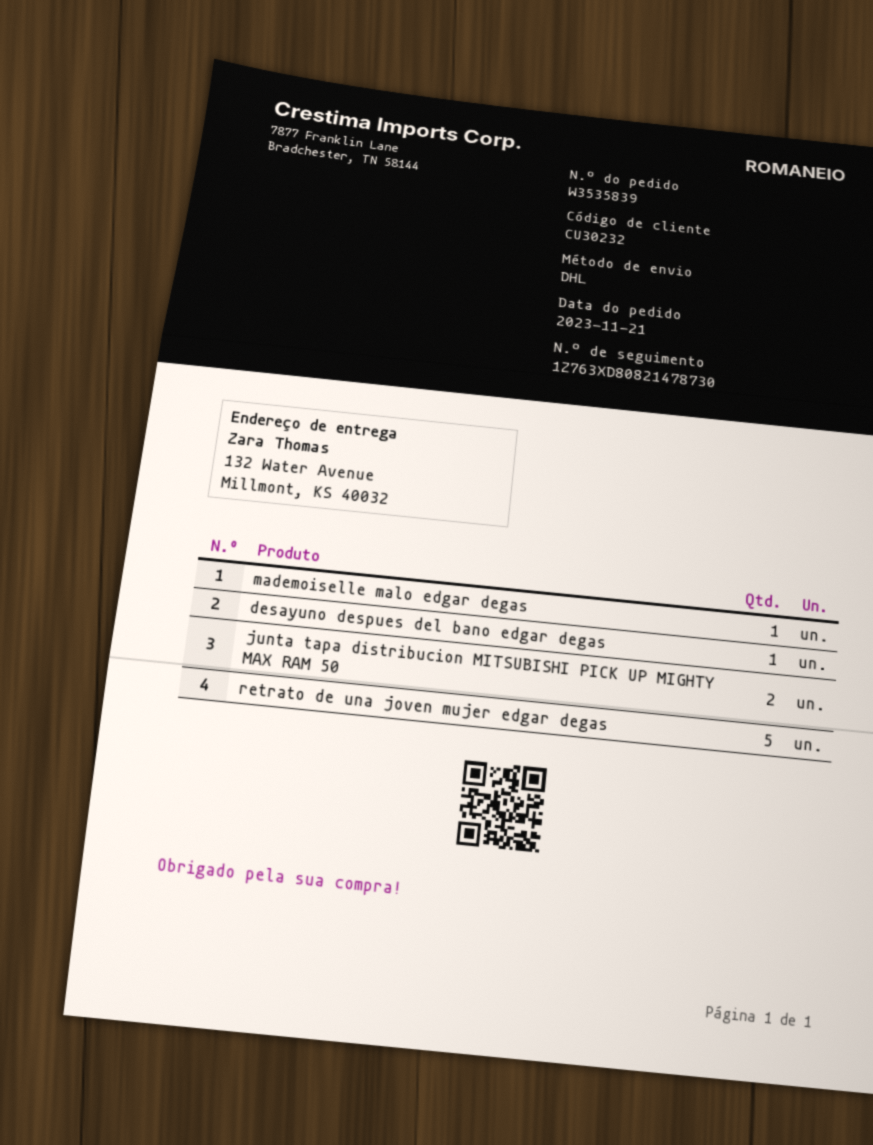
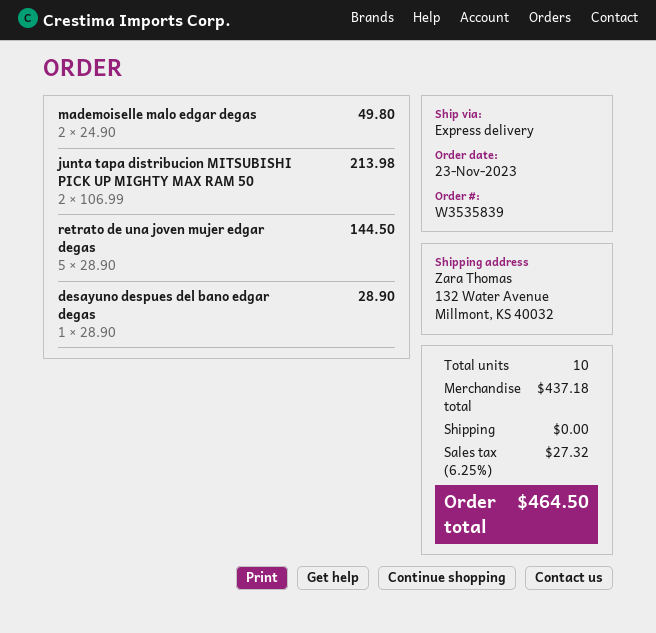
order date: 2023-11-21 -> 2023-11-23
shipping method: DHL -> express
mademoiselle malo edgar degas: 1 -> 2

